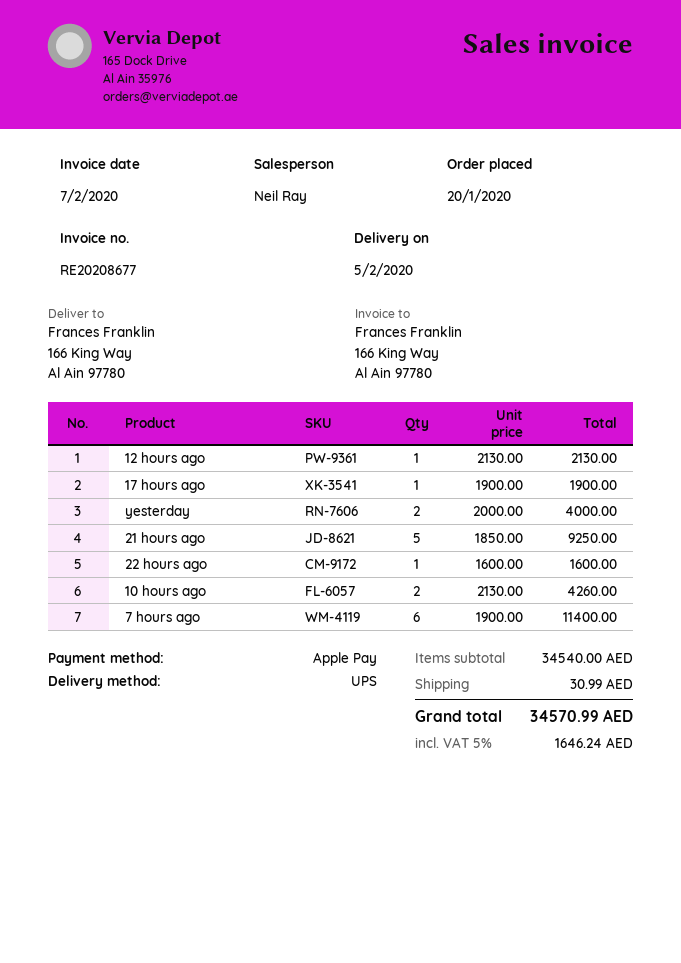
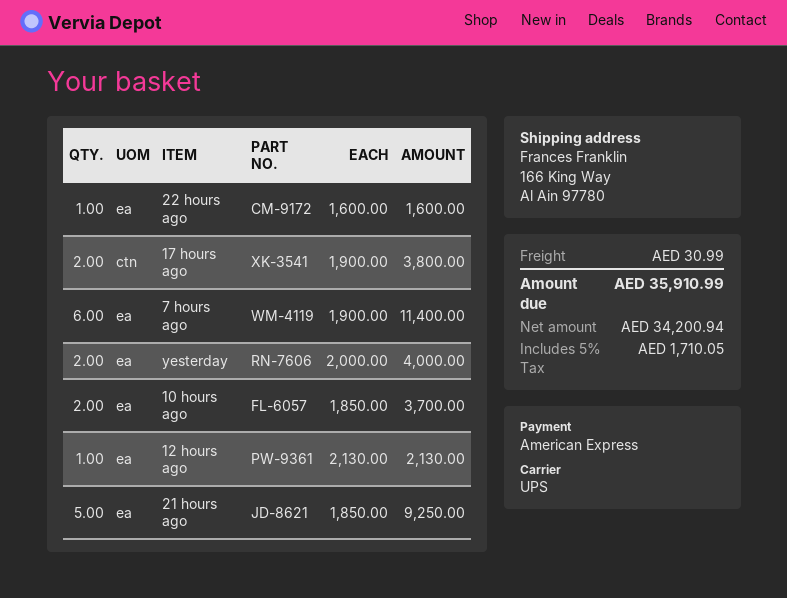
payment method: Apple Pay -> American Express
17 hours ago: 1 x 1900.00 = 1900.00 -> 2 x 1900.00 = 3800.00
10 hours ago: 2 x 2130.00 = 4260.00 -> 2 x 1850.00 = 3700.00
tax: 5% = 1646.24 -> 5% = 1710.05
total: 34570.99 -> 35910.99

